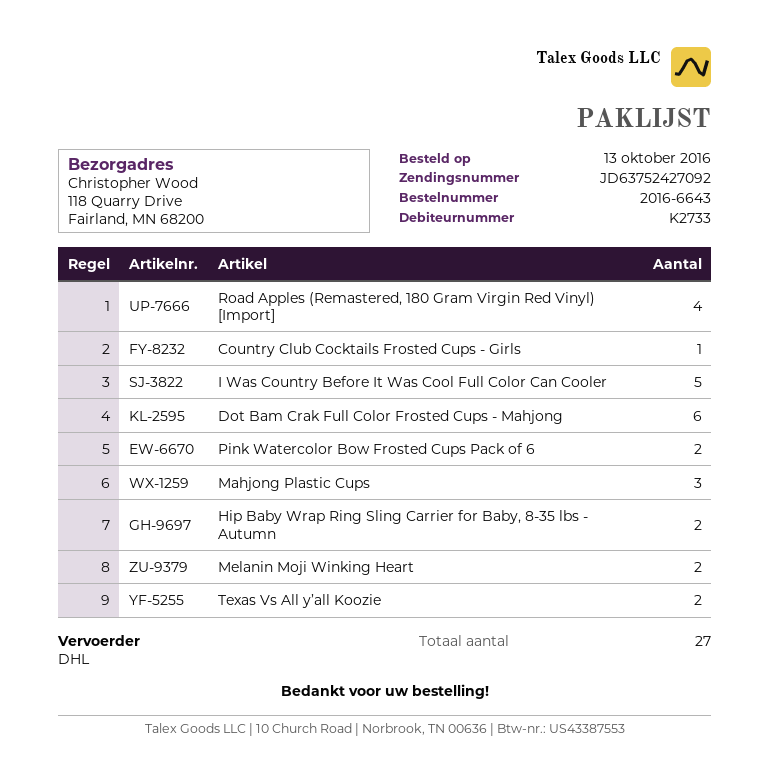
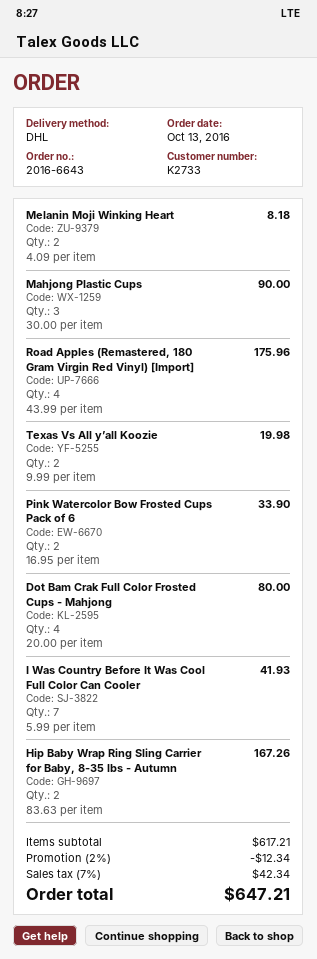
Country Club Cocktails Frosted Cups - Girls: 1 -> none
I Was Country Before It Was Cool Full Color Can Cooler: 5 -> 7
Dot Bam Crak Full Color Frosted Cups - Mahjong: 6 -> 4

